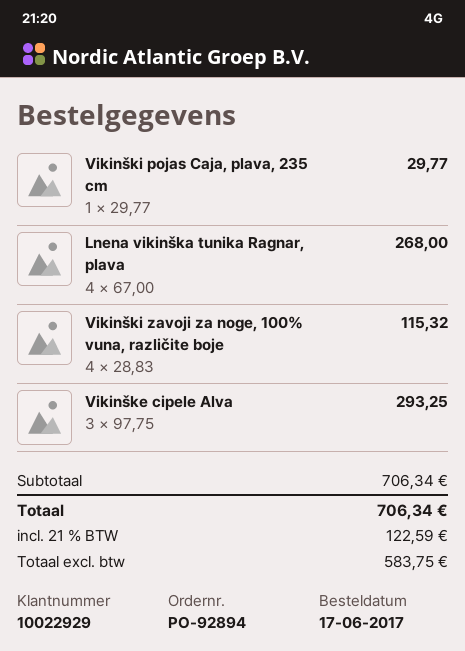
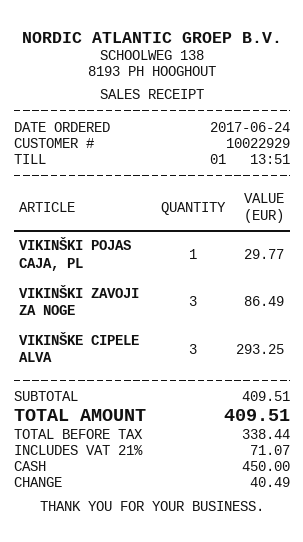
order date: 2017-06-17 -> 2017-06-24
Lnena vikinška tunika Ragnar, plava: 4 for 268.00 -> none
Vikinški zavoji za noge, 100% vuna, različite boje: 4 for 115.32 -> 3 for 86.49
subtotal: 706.34 -> 409.51
net: 583.75 -> 338.44
tax: 21% = 122.59 -> 21% = 71.07
total: 706.34 -> 409.51

